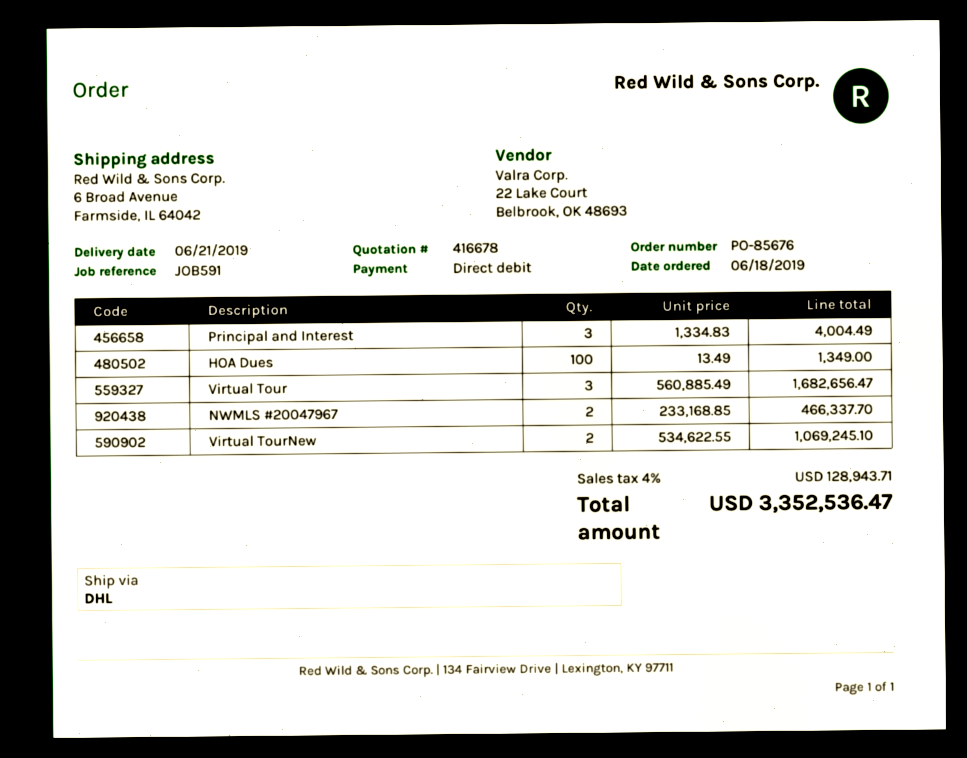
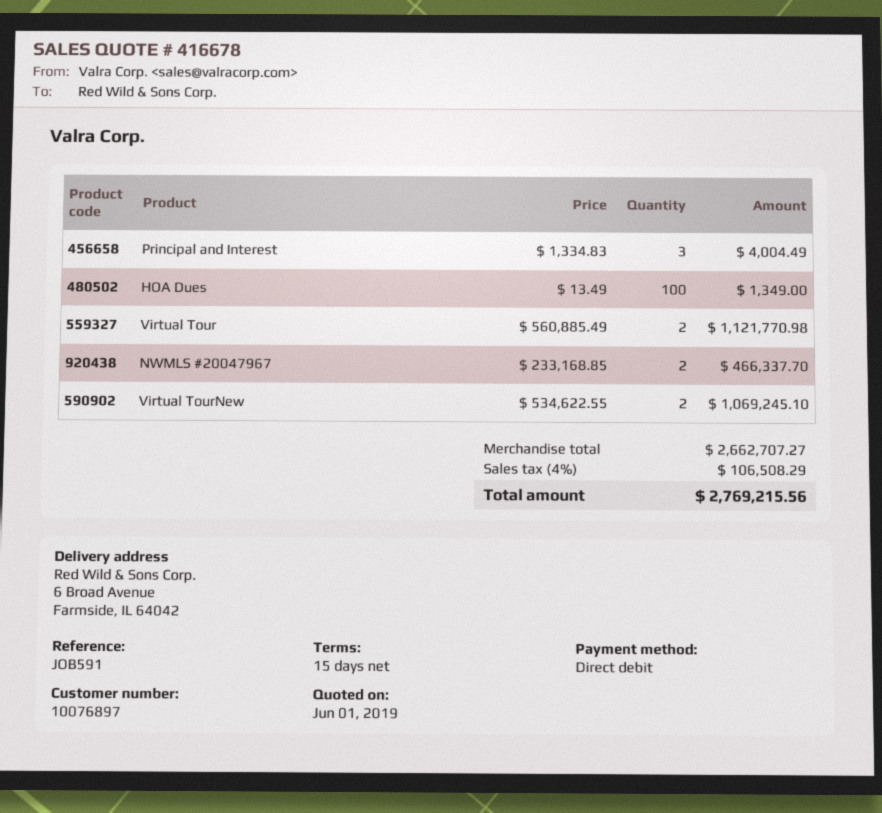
Virtual Tour: 3 x 560885.49 = 1682656.47 -> 2 x 560885.49 = 1121770.98
tax: 4% = 128943.71 -> 4% = 106508.29
total: 3352536.47 -> 2769215.56

